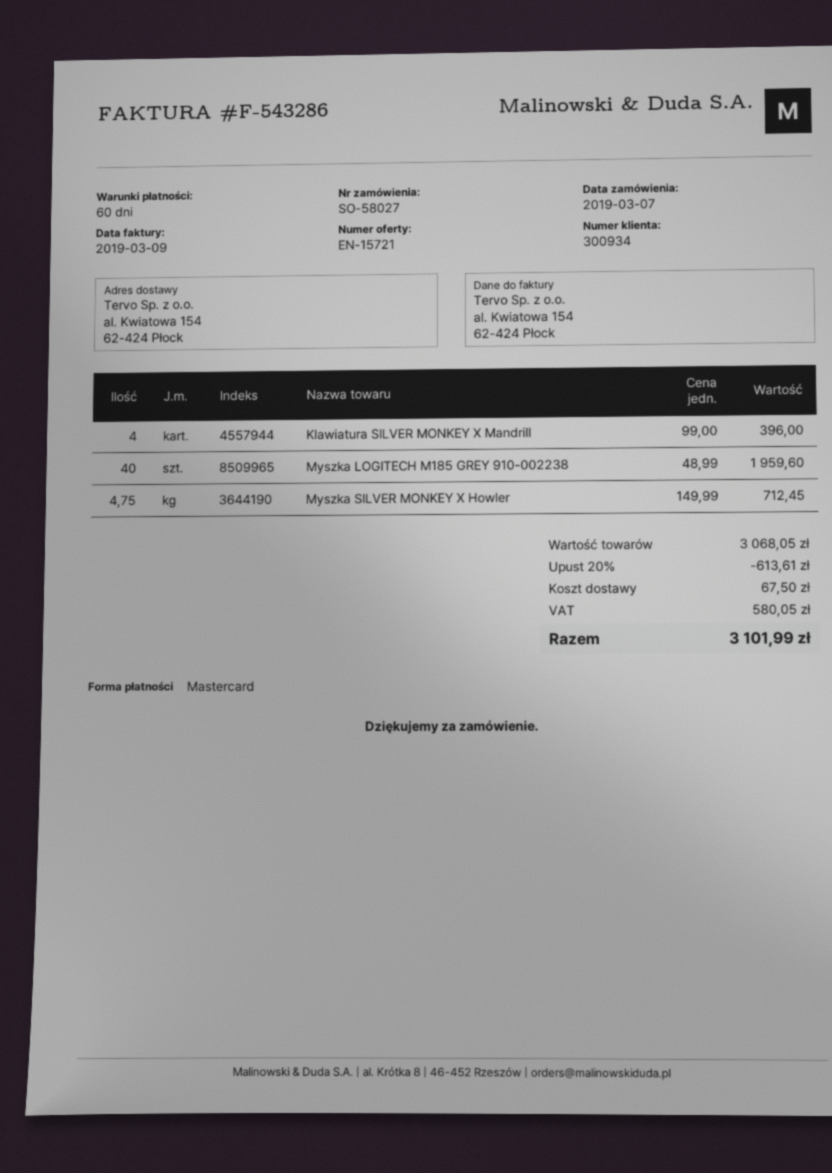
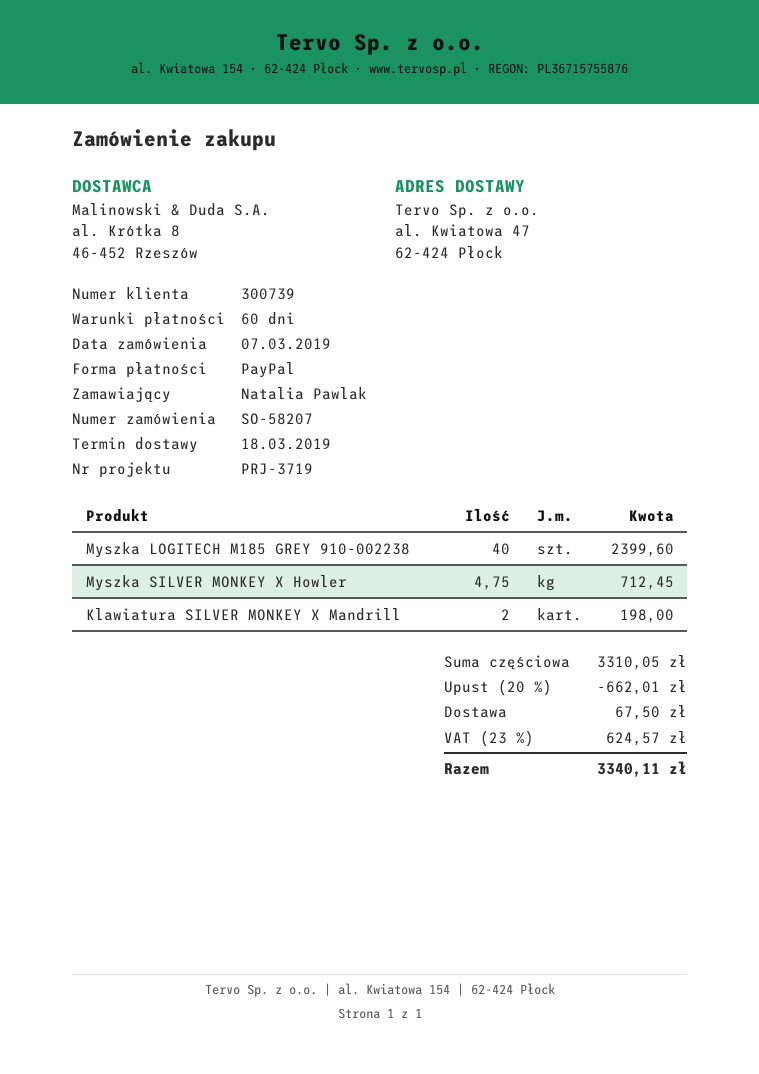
order number: SO-58027 -> SO-58207
customer number: 300934 -> 300739
payment method: Mastercard -> PayPal
ship to: al. Kwiatowa 154, 62-424 Płock -> al. Kwiatowa 47, 62-424 Płock
Klawiatura SILVER MONKEY X Mandrill: 4 for 396.00 -> 2 for 198.00
Myszka LOGITECH M185 GREY 910-002238: 40 for 1959.60 -> 40 for 2399.60
subtotal: 3068.05 -> 3310.05
discount: 20% = 613.61 -> 20% = 662.01
tax: 580.05 -> 624.57
total: 3101.99 -> 3340.11

